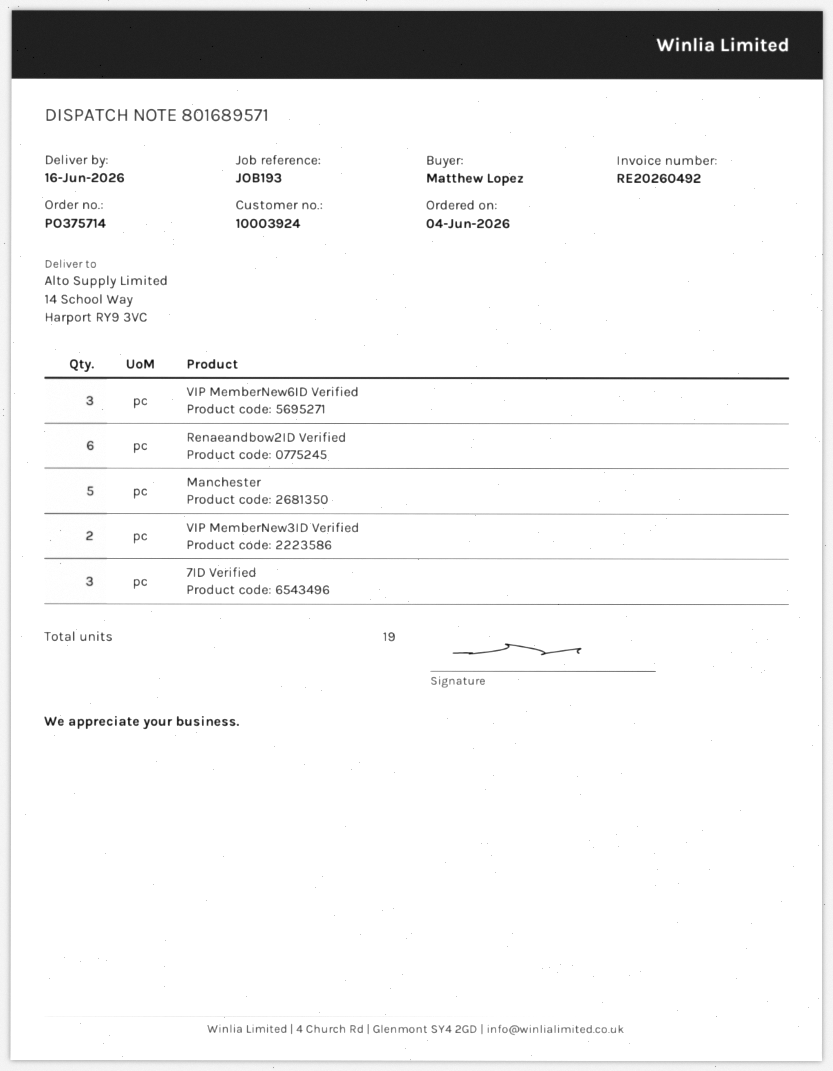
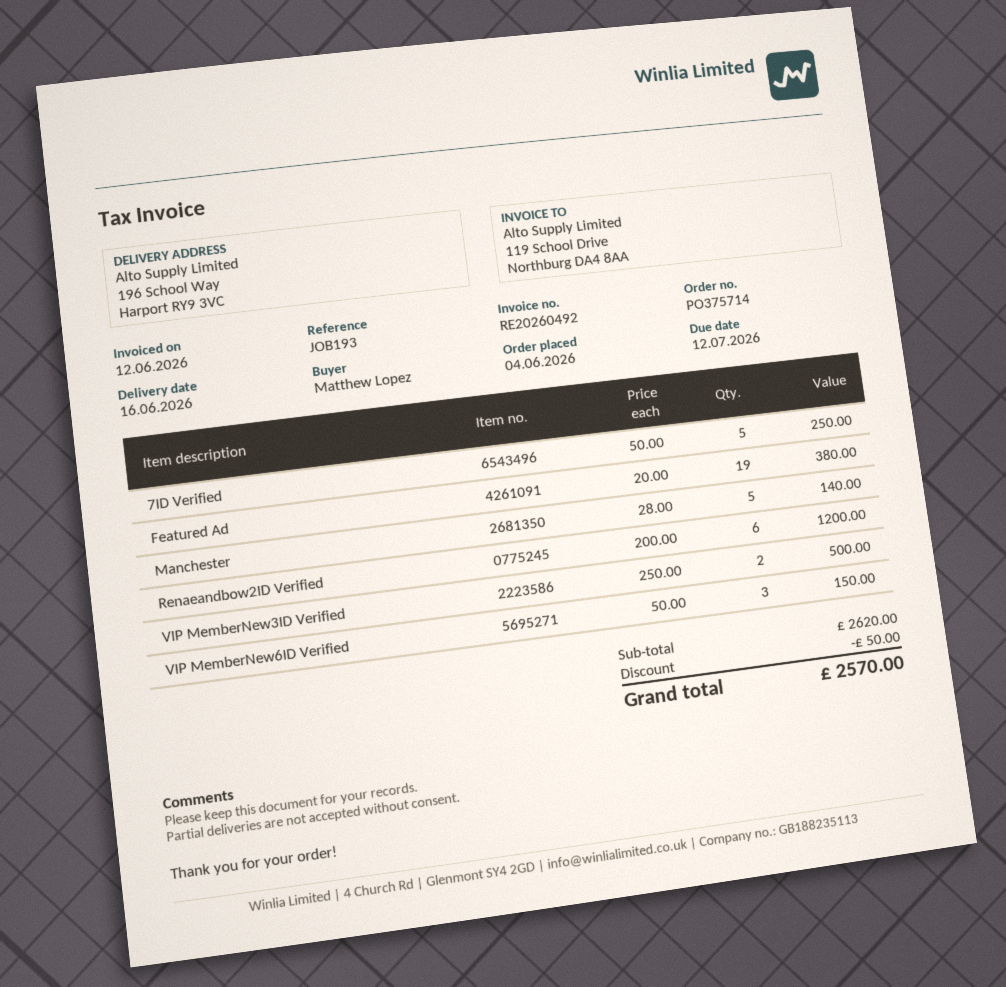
ship to: 14 School Way, Harport RY9 3VC -> 196 School Way, Harport RY9 3VC
7ID Verified: 3 -> 5
Featured Ad: none -> 19

